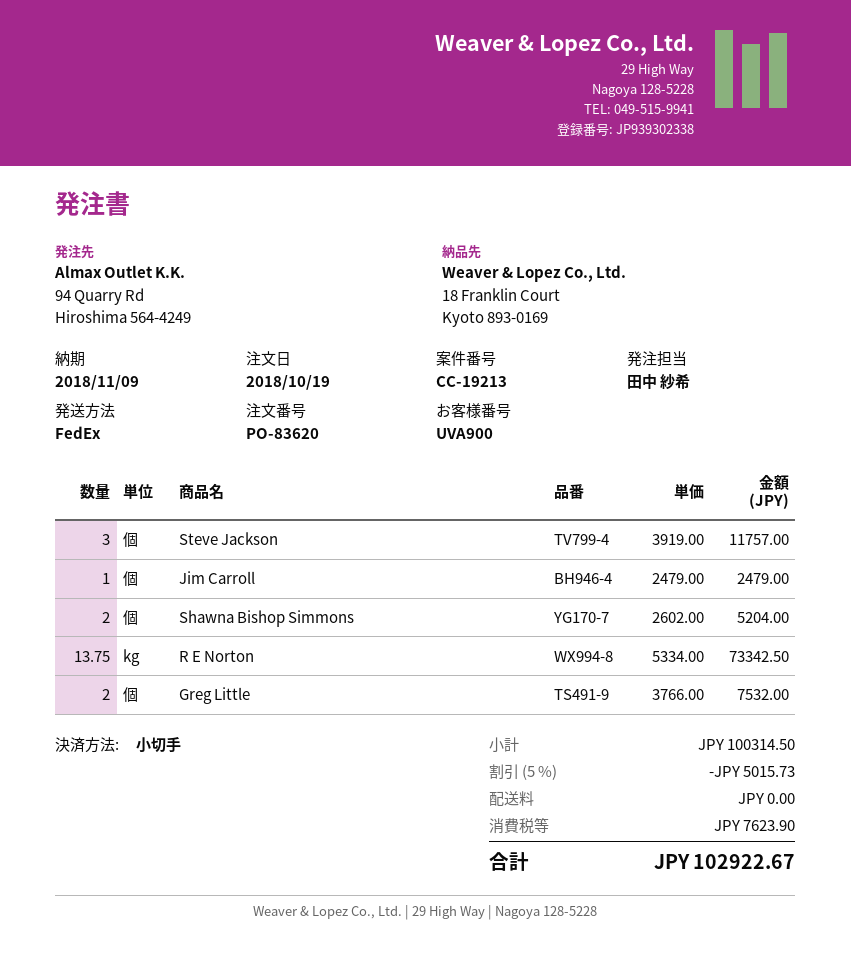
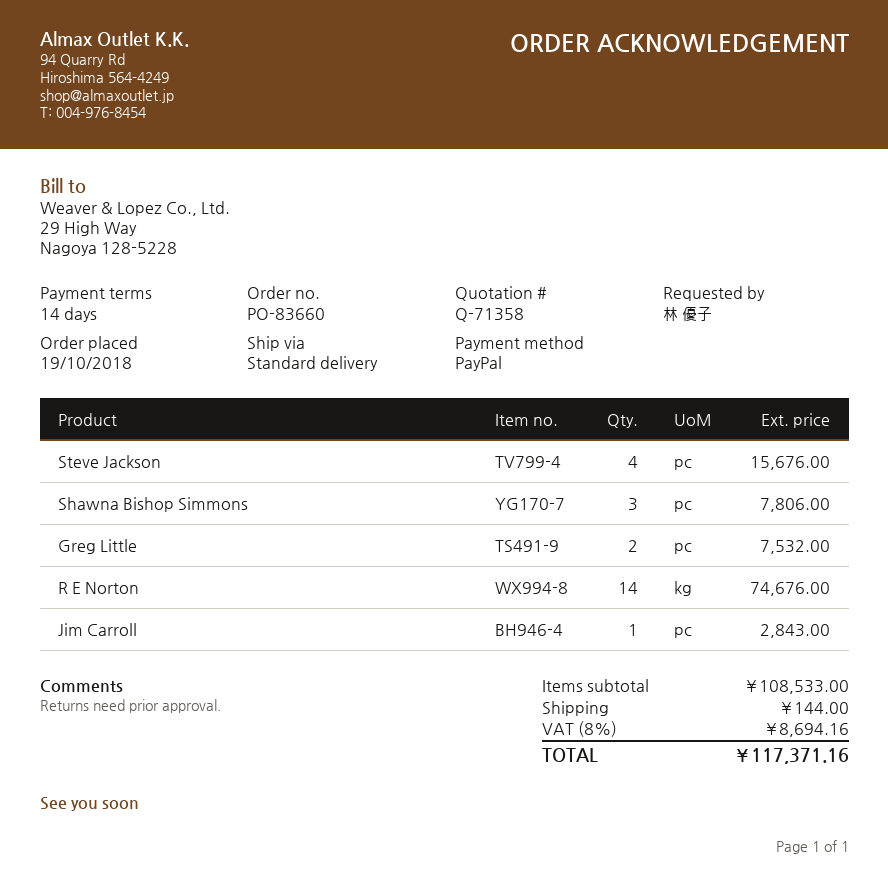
order number: PO-83620 -> PO-83660
ordered by: 田中 紗希 -> 林 優子
payment method: cheque -> PayPal
shipping method: FedEx -> standard
Steve Jackson: 3 for 11757.00 -> 4 for 15676.00
Jim Carroll: 1 for 2479.00 -> 1 for 2843.00
Shawna Bishop Simmons: 2 for 5204.00 -> 3 for 7806.00
R E Norton: 13.75 for 73342.50 -> 14 for 74676.00
subtotal: 100314.50 -> 108533.00
discount: 5% = 5015.73 -> none
shipping: 0.00 -> 144.00
tax: 7623.90 -> 8694.16
total: 102922.67 -> 117371.16

